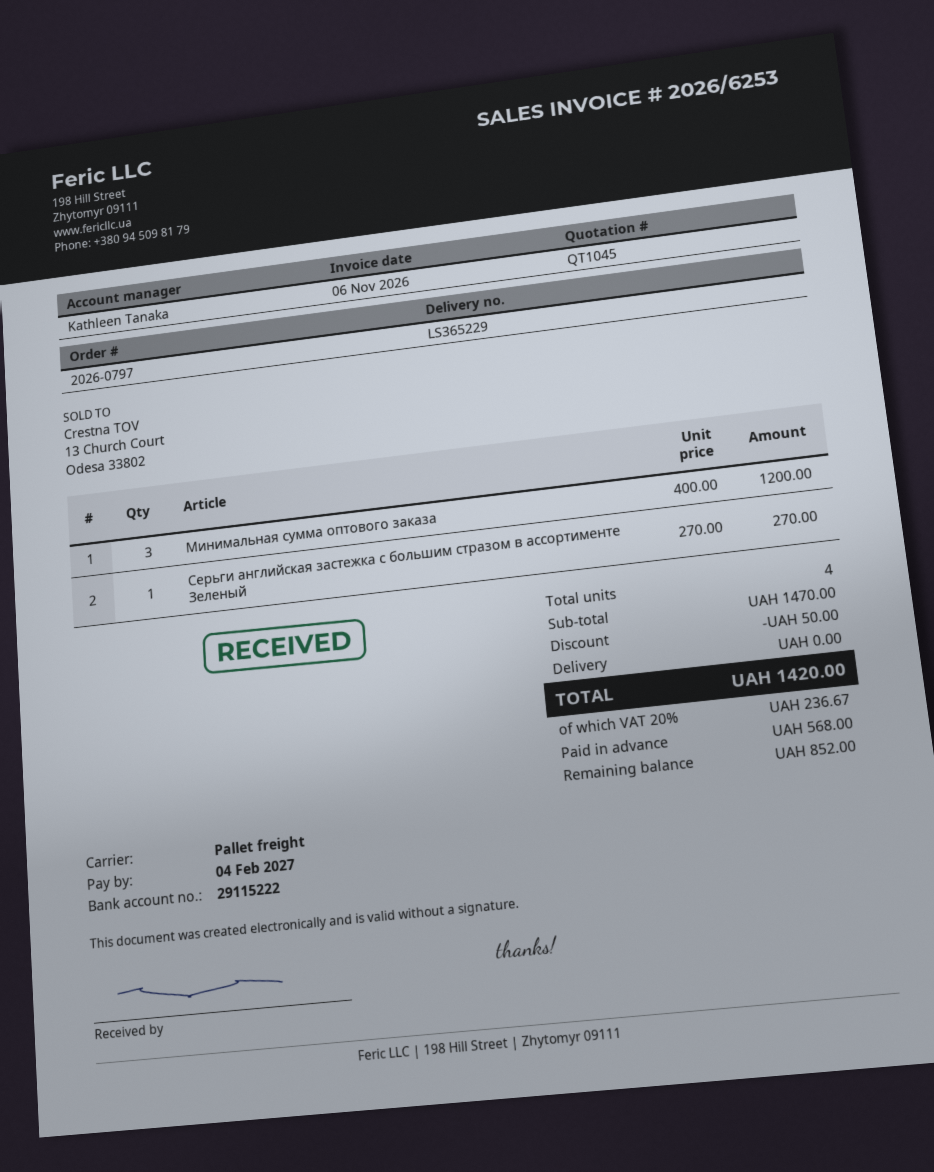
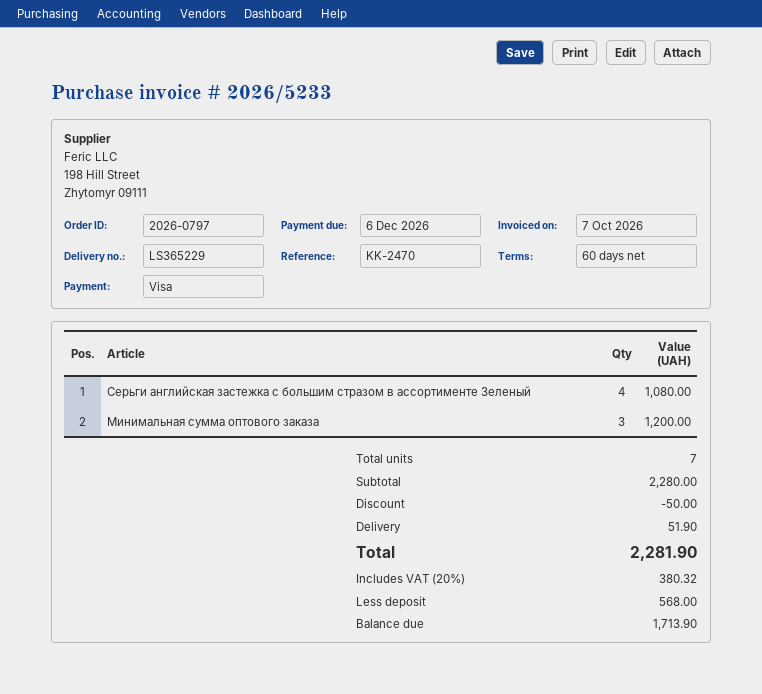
invoice number: 2026/6253 -> 2026/5233
invoice date: 2026-11-06 -> 2026-10-07
due date: 2027-02-04 -> 2026-12-06
Серьги английская застежка с большим стразом в ассортименте Зеленый: 1 for 270.00 -> 4 for 1080.00
total quantity: 4 -> 7
subtotal: 1470.00 -> 2280.00
shipping: 0.00 -> 51.90
tax: 20% = 236.67 -> 20% = 380.32
total: 1420.00 -> 2281.90
balance: 852.00 -> 1713.90

